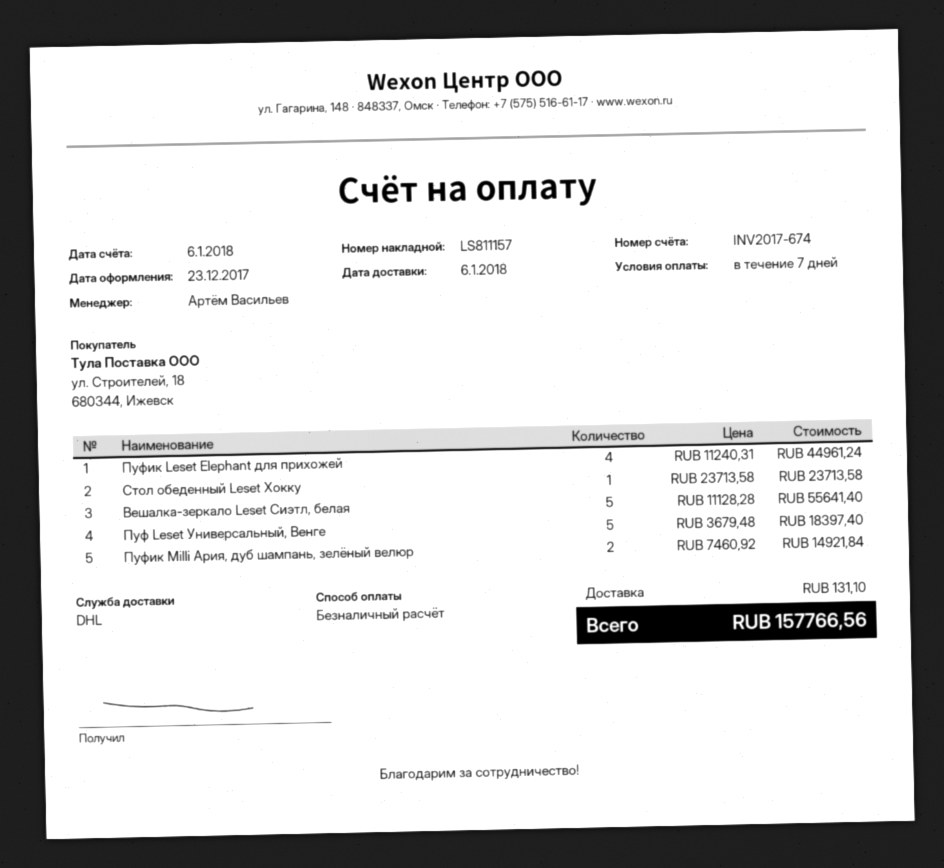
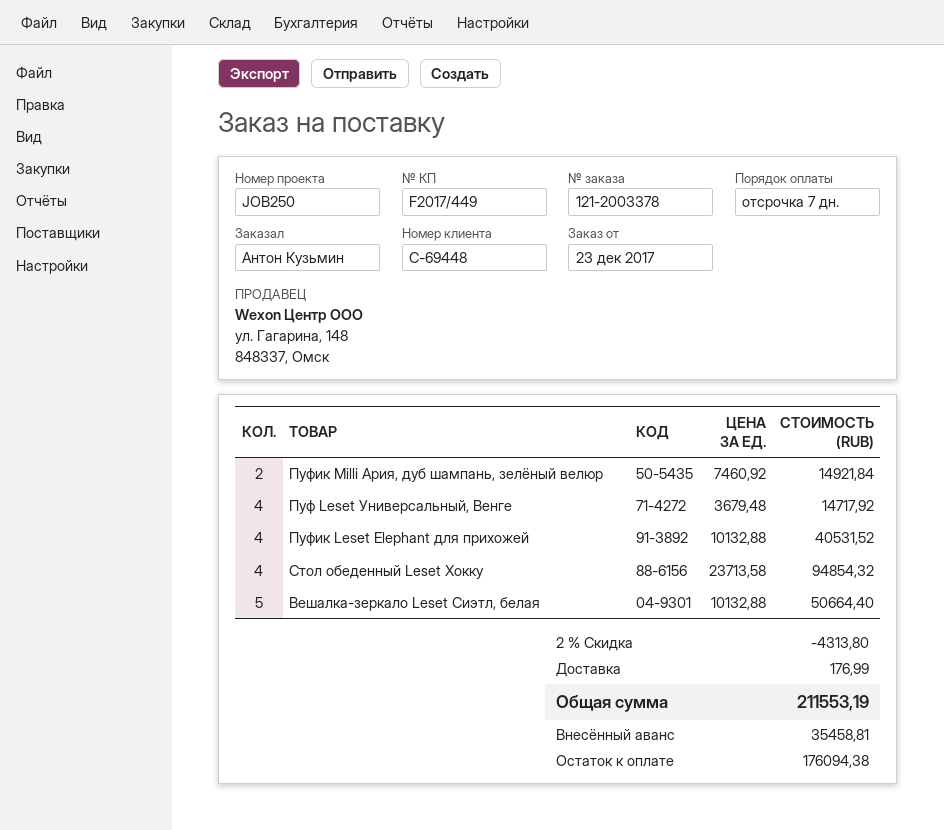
Пуфик Leset Elephant для прихожей: 4 x 11240.31 = 44961.24 -> 4 x 10132.88 = 40531.52
Стол обеденный Leset Хокку: 1 x 23713.58 = 23713.58 -> 4 x 23713.58 = 94854.32
Вешалка-зеркало Leset Сиэтл, белая: 5 x 11128.28 = 55641.40 -> 5 x 10132.88 = 50664.40
Пуф Leset Универсальный, Венге: 5 x 3679.48 = 18397.40 -> 4 x 3679.48 = 14717.92
discount: none -> 2% = 4313.80
shipping: 131.10 -> 176.99
total: 157766.56 -> 211553.19

